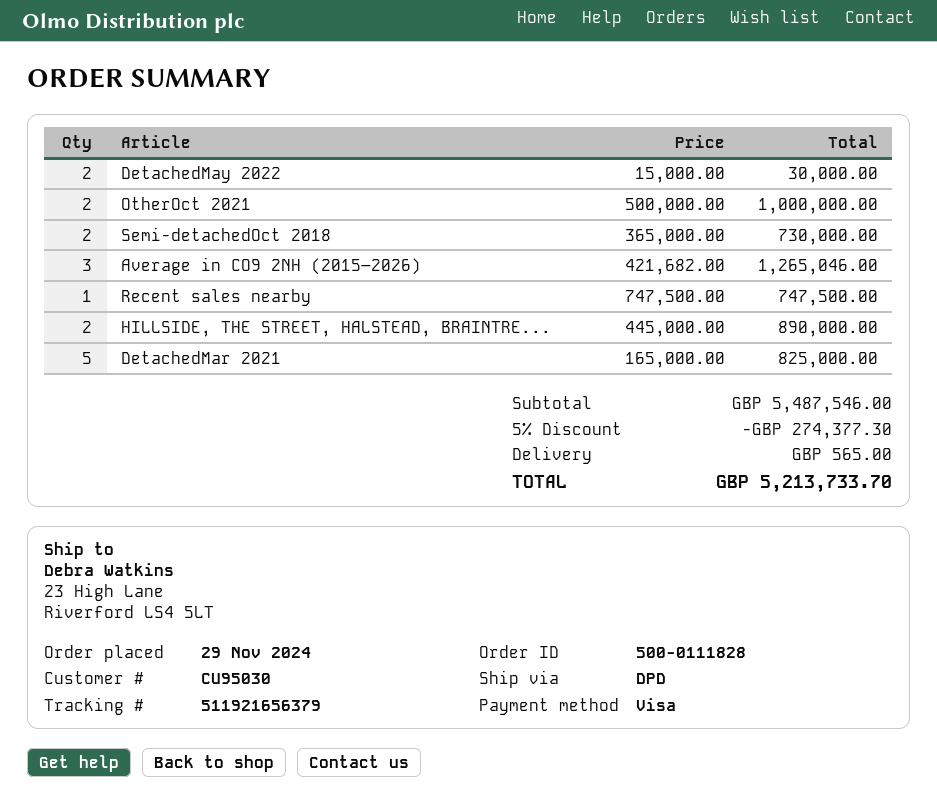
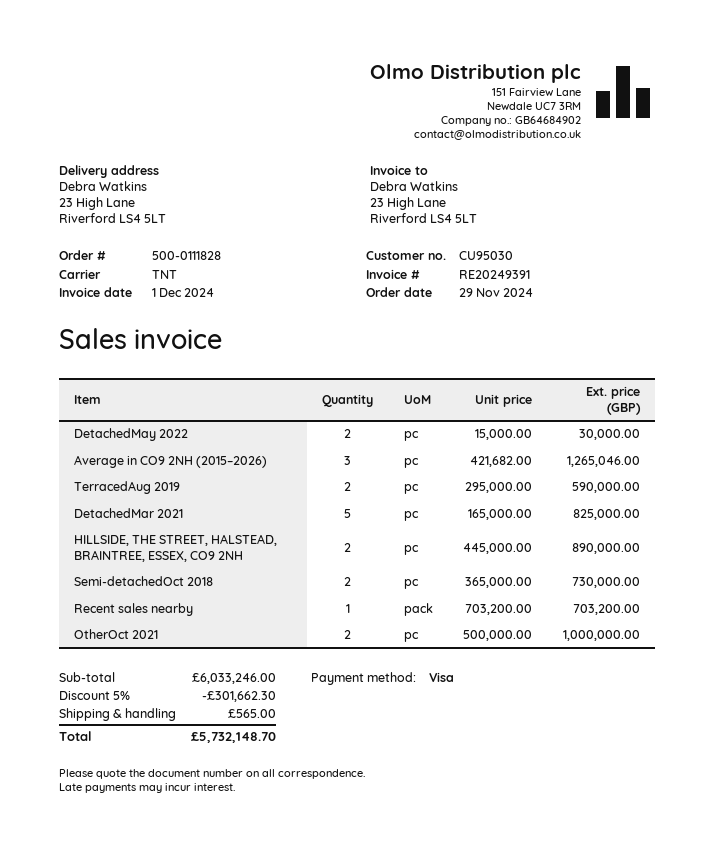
shipping method: DPD -> TNT
Recent sales nearby: 1 x 747500.00 = 747500.00 -> 1 x 703200.00 = 703200.00
TerracedAug 2019: none -> 2 x 295000.00 = 590000.00
subtotal: 5487546.00 -> 6033246.00
discount: 5% = 274377.30 -> 5% = 301662.30
total: 5213733.70 -> 5732148.70

